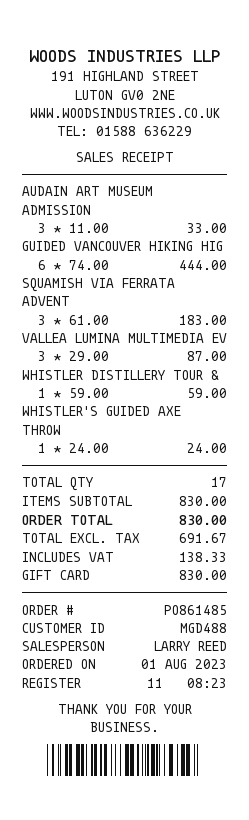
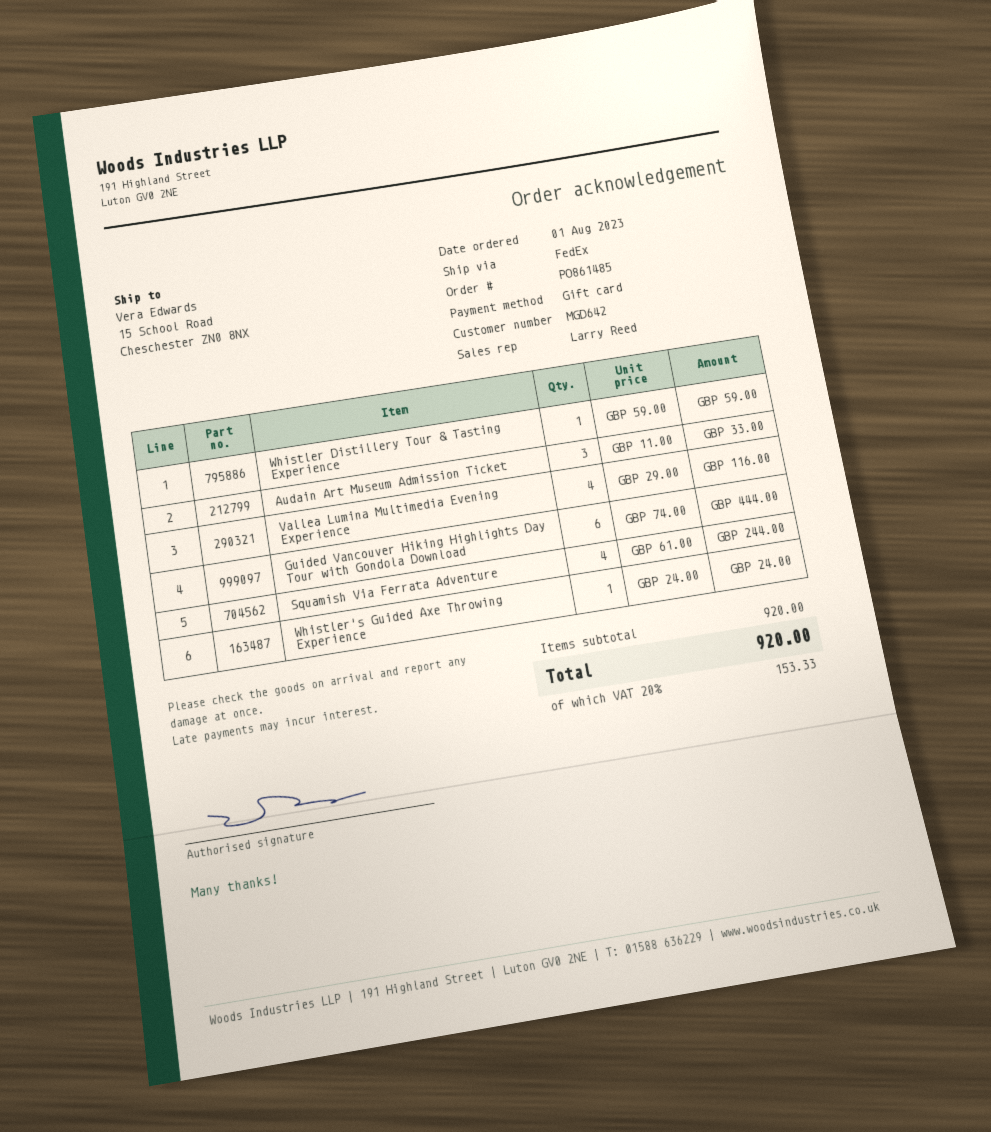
customer number: MGD488 -> MGD642
SQUAMISH VIA FERRATA ADVENT: 3 x 61.00 = 183.00 -> 4 x 61.00 = 244.00
VALLEA LUMINA MULTIMEDIA EV: 3 x 29.00 = 87.00 -> 4 x 29.00 = 116.00
subtotal: 830.00 -> 920.00
tax: 138.33 -> 153.33
total: 830.00 -> 920.00

